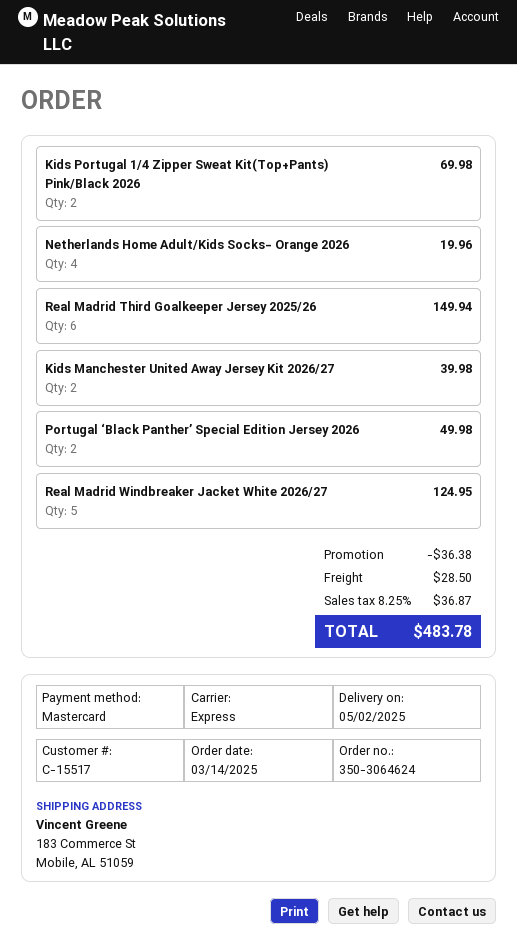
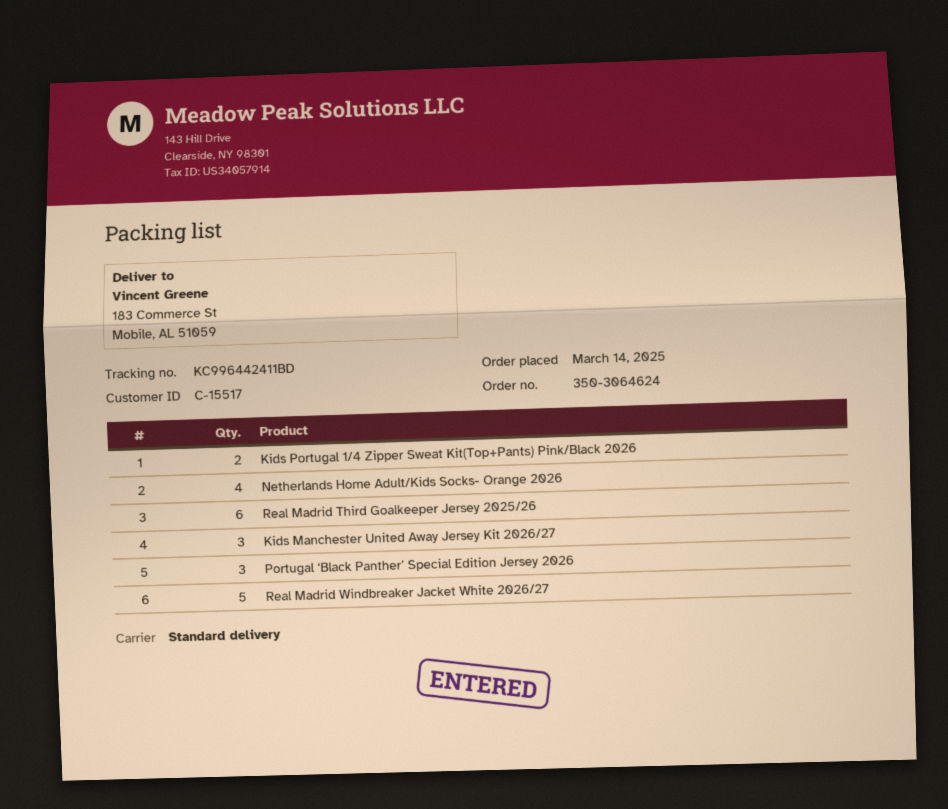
shipping method: express -> standard
Kids Manchester United Away Jersey Kit 2026/27: 2 -> 3
Portugal ‘Black Panther’ Special Edition Jersey 2026: 2 -> 3

